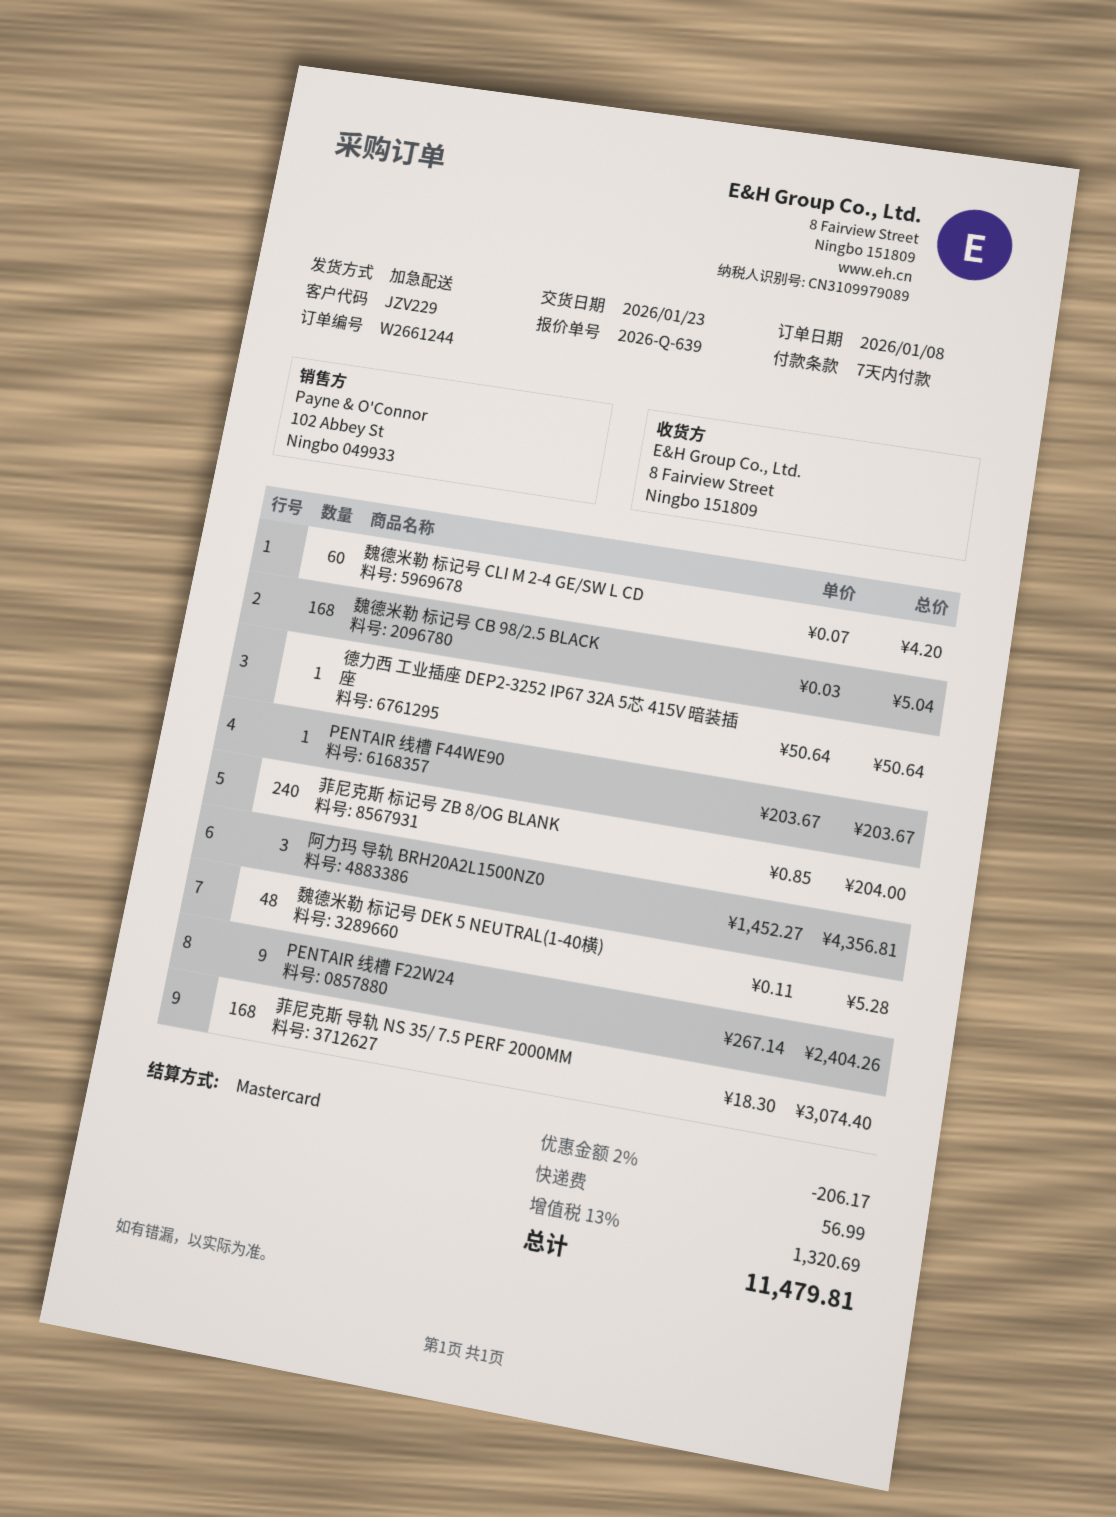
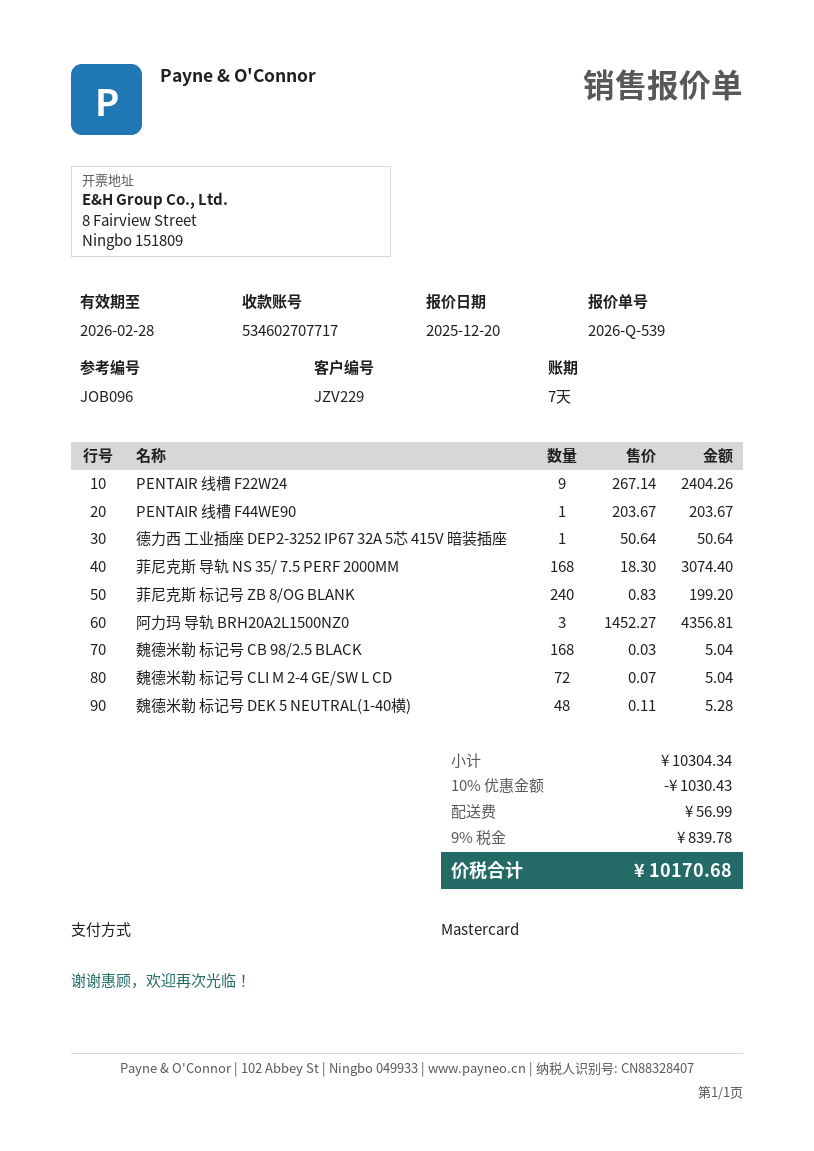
quote number: 2026-Q-639 -> 2026-Q-539
魏德米勒 标记号 CLI M 2-4 GE/SW L CD: 60 x 0.07 = 4.20 -> 72 x 0.07 = 5.04
菲尼克斯 标记号 ZB 8/OG BLANK: 240 x 0.85 = 204.00 -> 240 x 0.83 = 199.20
discount: 2% = 206.17 -> 10% = 1030.43
tax: 13% = 1320.69 -> 9% = 839.78
total: 11479.81 -> 10170.68

